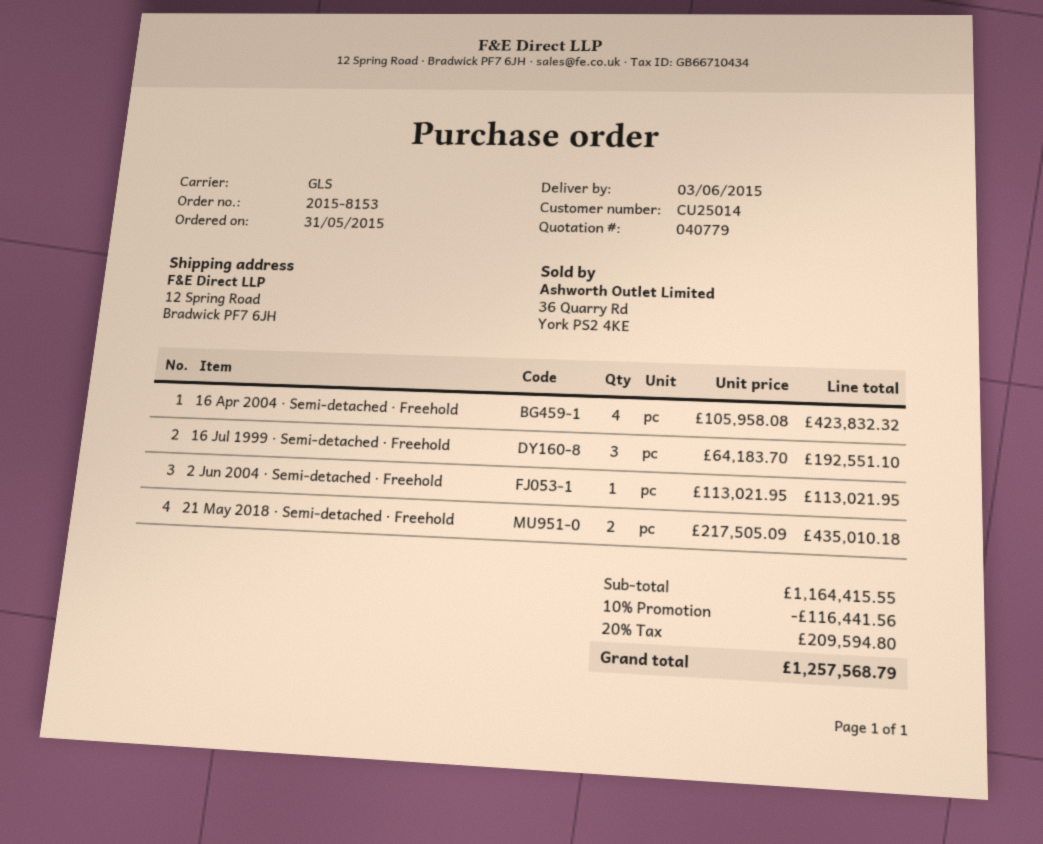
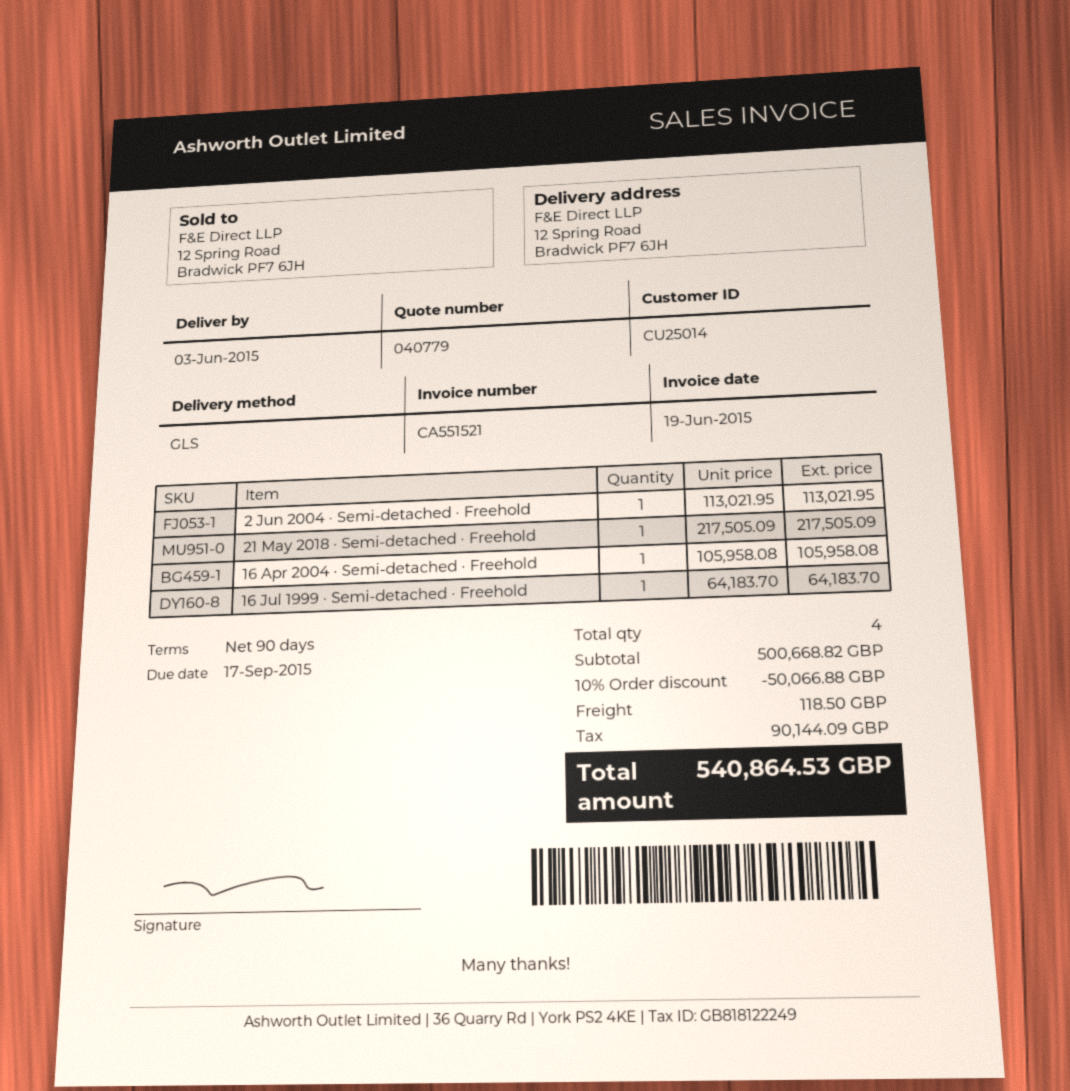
16 Apr 2004 · Semi-detached · Freehold: 4 x 105958.08 = 423832.32 -> 1 x 105958.08 = 105958.08
16 Jul 1999 · Semi-detached · Freehold: 3 x 64183.70 = 192551.10 -> 1 x 64183.70 = 64183.70
21 May 2018 · Semi-detached · Freehold: 2 x 217505.09 = 435010.18 -> 1 x 217505.09 = 217505.09
subtotal: 1164415.55 -> 500668.82
discount: 10% = 116441.56 -> 10% = 50066.88
shipping: none -> 118.50
tax: 209594.80 -> 90144.09
total: 1257568.79 -> 540864.53

